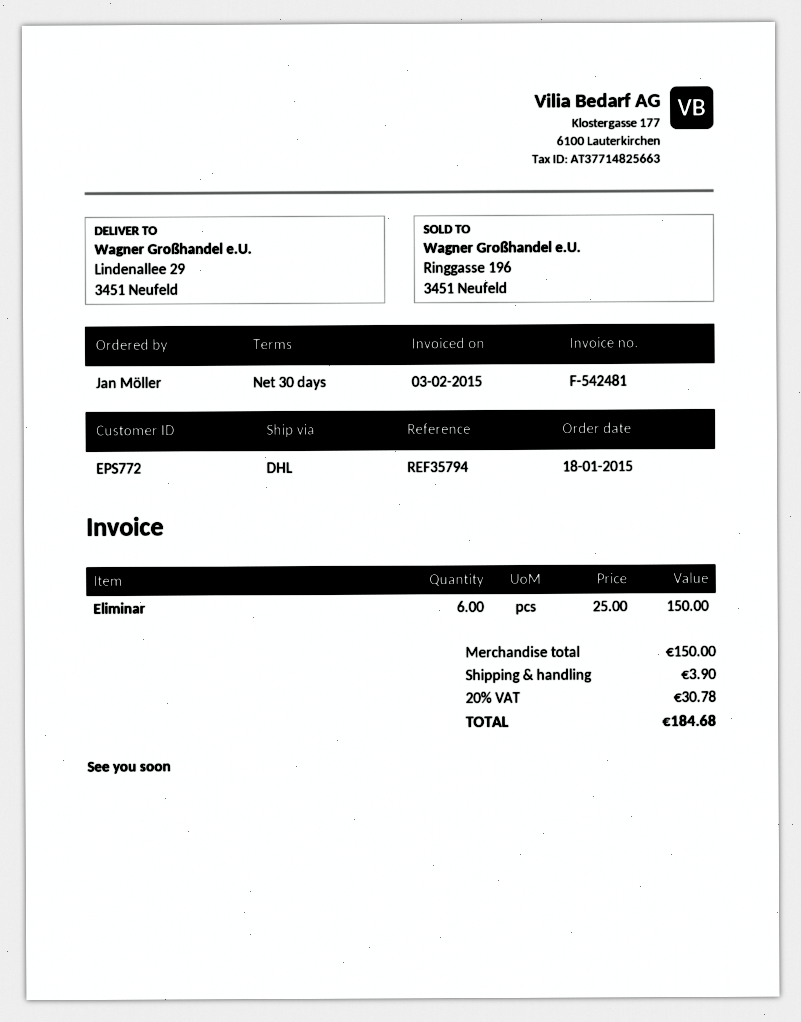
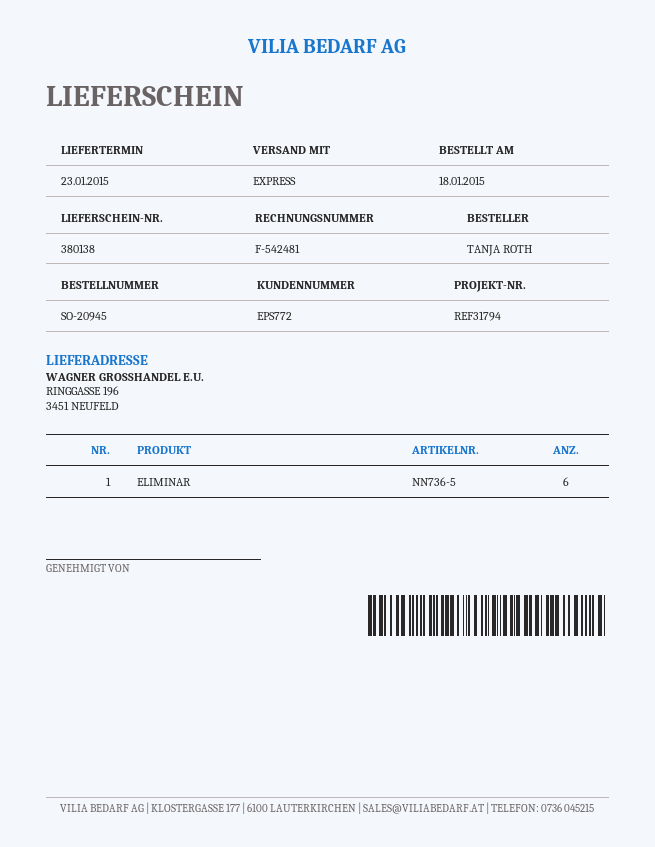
reference: REF35794 -> REF31794
ordered by: Jan Möller -> TANJA ROTH
shipping method: DHL -> express
ship to: Lindenallee 29, 3451 Neufeld -> RINGGASSE 196, 3451 NEUFELD

